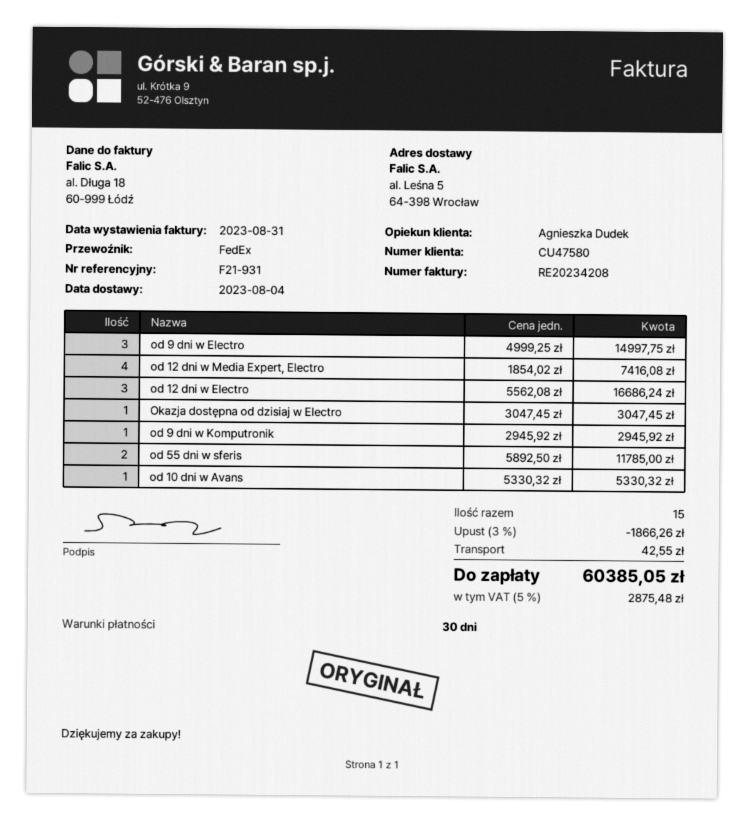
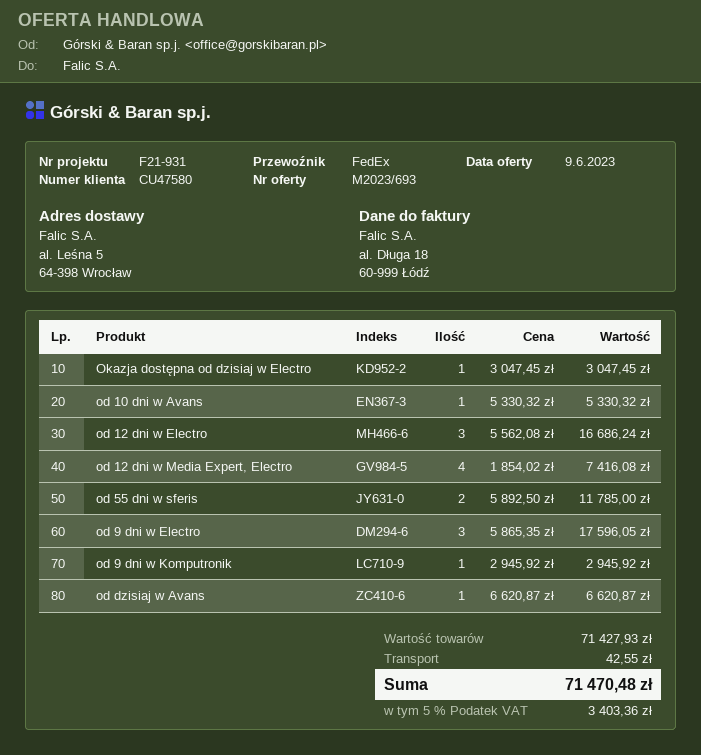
od 9 dni w Electro: 3 x 4999.25 = 14997.75 -> 3 x 5865.35 = 17596.05
od dzisiaj w Avans: none -> 1 x 6620.87 = 6620.87
discount: 3% = 1866.26 -> none
tax: 5% = 2875.48 -> 5% = 3403.36
total: 60385.05 -> 71470.48

